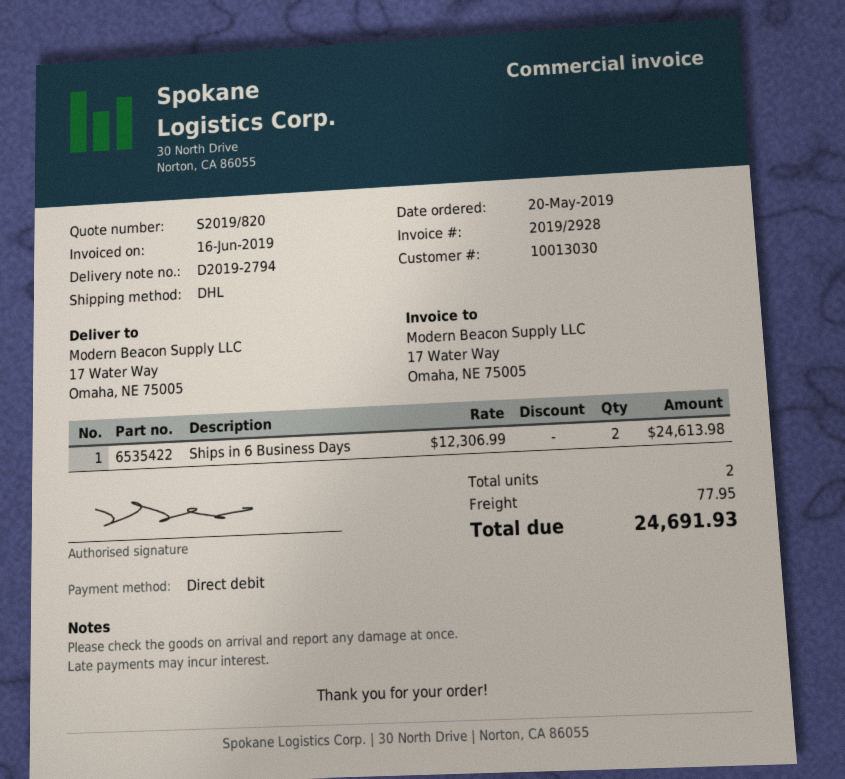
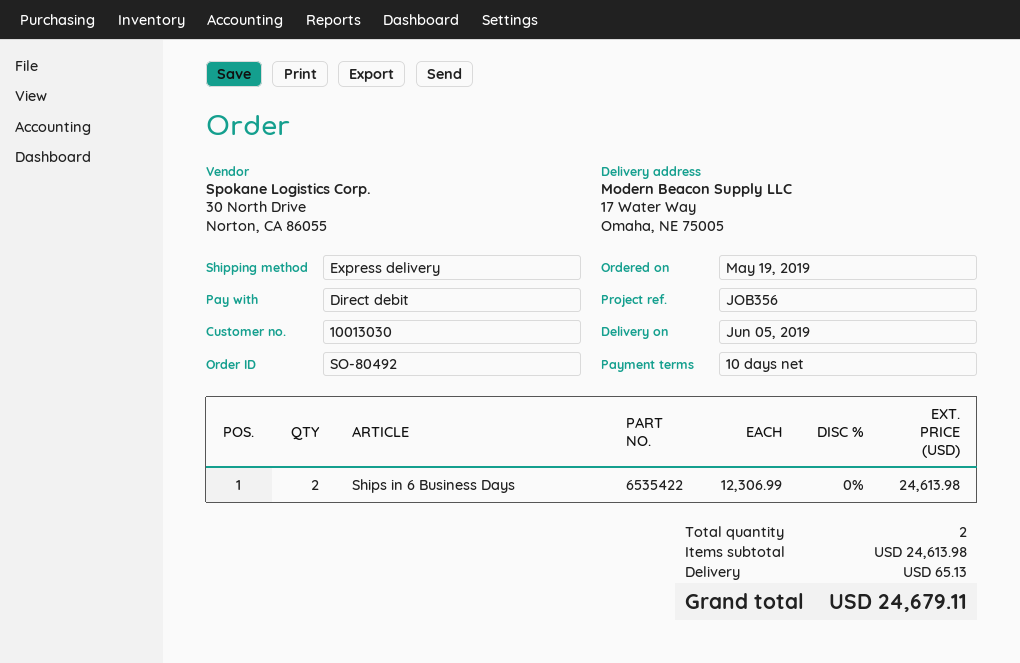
order date: 2019-05-20 -> 2019-05-19
shipping method: DHL -> express
shipping: 77.95 -> 65.13
total: 24691.93 -> 24679.11

